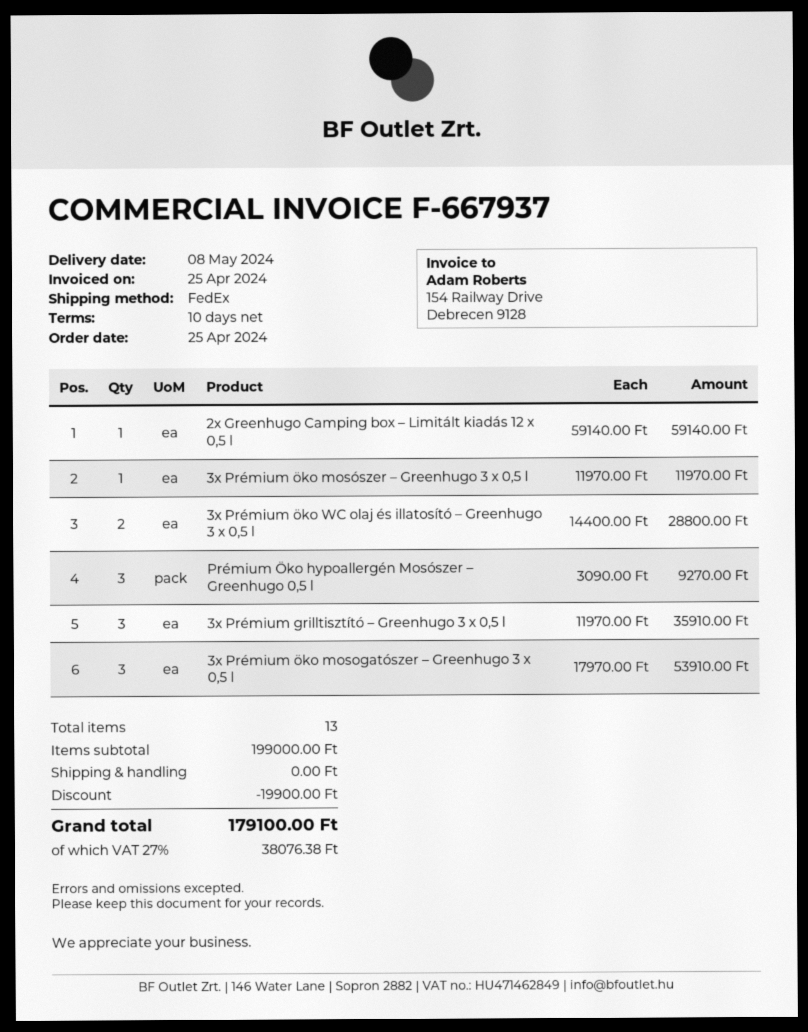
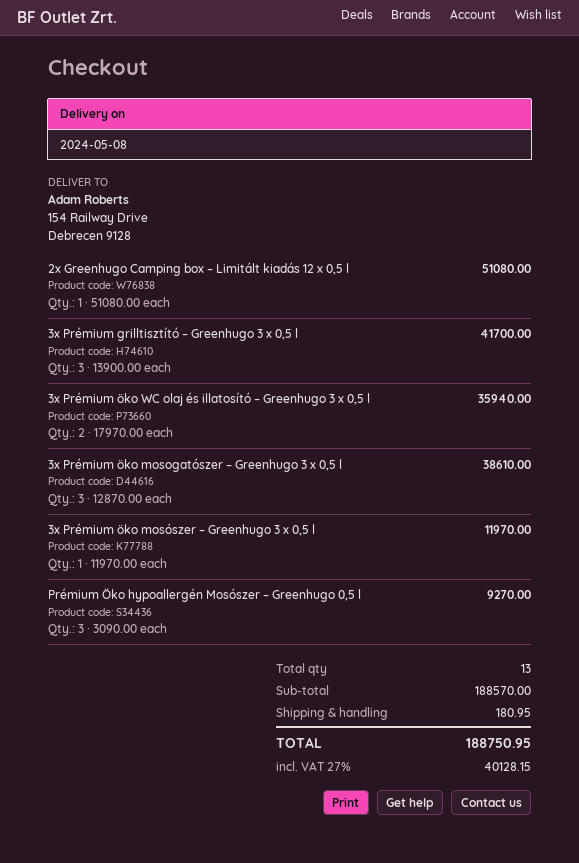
2x Greenhugo Camping box – Limitált kiadás 12 x 0,5 l: 1 x 59140.00 = 59140.00 -> 1 x 51080.00 = 51080.00
3x Prémium öko WC olaj és illatosító – Greenhugo 3 x 0,5 l: 2 x 14400.00 = 28800.00 -> 2 x 17970.00 = 35940.00
3x Prémium grilltisztító – Greenhugo 3 x 0,5 l: 3 x 11970.00 = 35910.00 -> 3 x 13900.00 = 41700.00
3x Prémium öko mosogatószer – Greenhugo 3 x 0,5 l: 3 x 17970.00 = 53910.00 -> 3 x 12870.00 = 38610.00
subtotal: 199000.00 -> 188570.00
discount: 19900.00 -> none
shipping: 0.00 -> 180.95
tax: 27% = 38076.38 -> 27% = 40128.15
total: 179100.00 -> 188750.95

